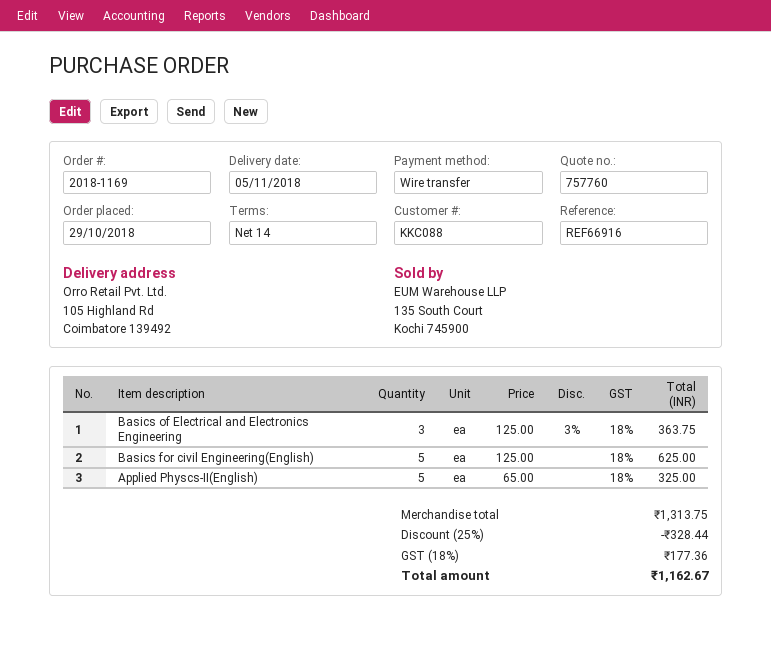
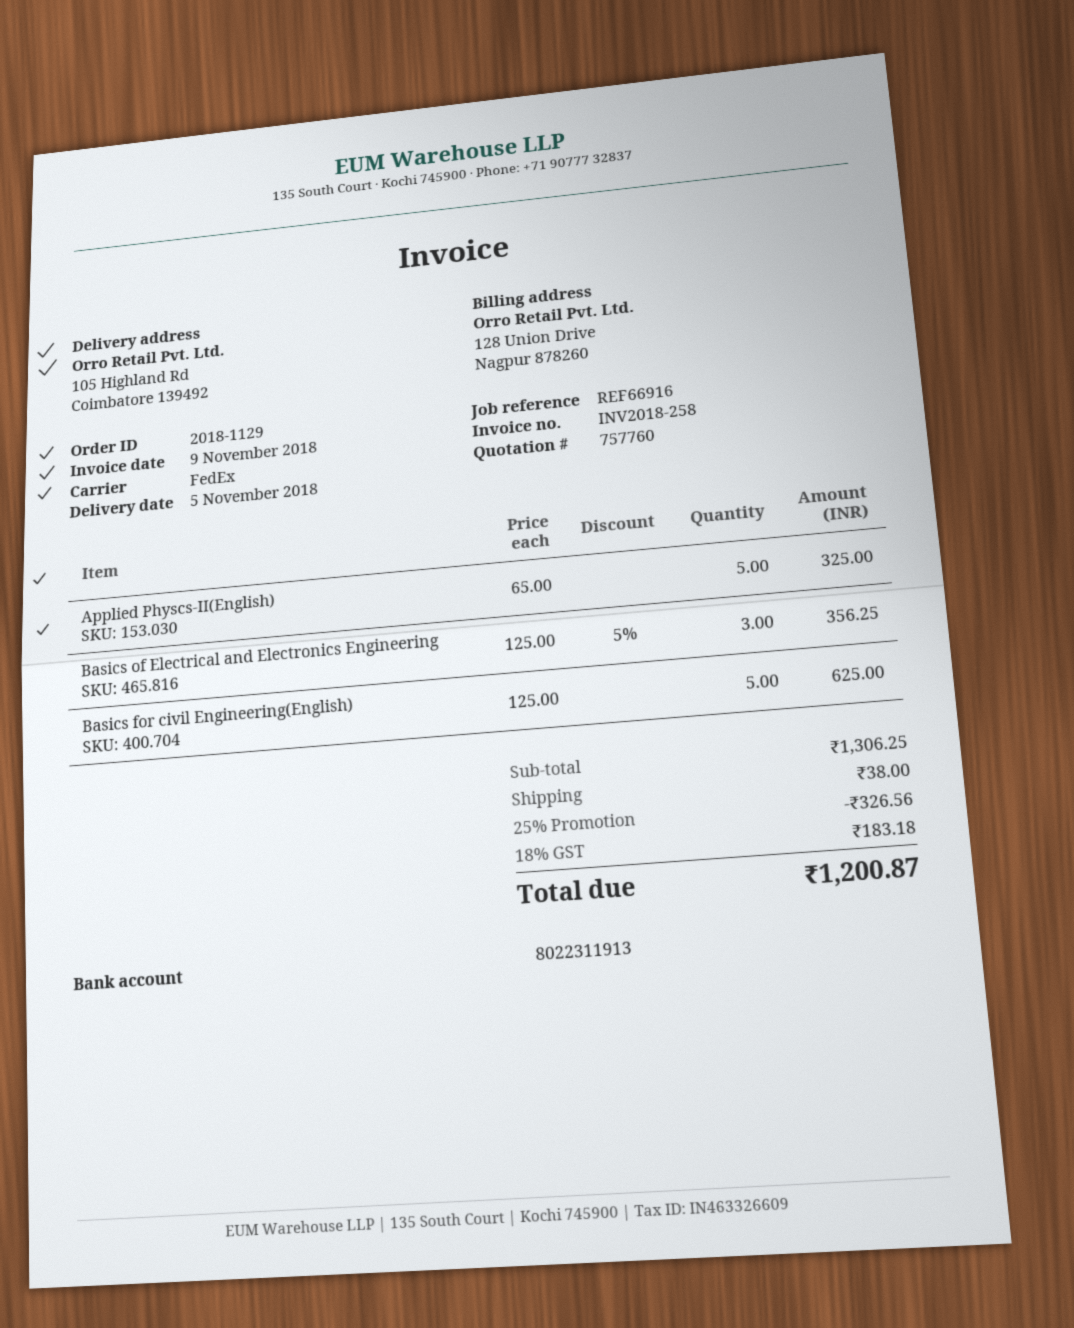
order number: 2018-1169 -> 2018-1129
Basics of Electrical and Electronics Engineering: 3 x 125.00 - 3% = 363.75 -> 3 x 125.00 - 5% = 356.25
subtotal: 1313.75 -> 1306.25
discount: 25% = 328.44 -> 25% = 326.56
shipping: none -> 38.00
tax: 18% = 177.36 -> 18% = 183.18
total: 1162.67 -> 1200.87

